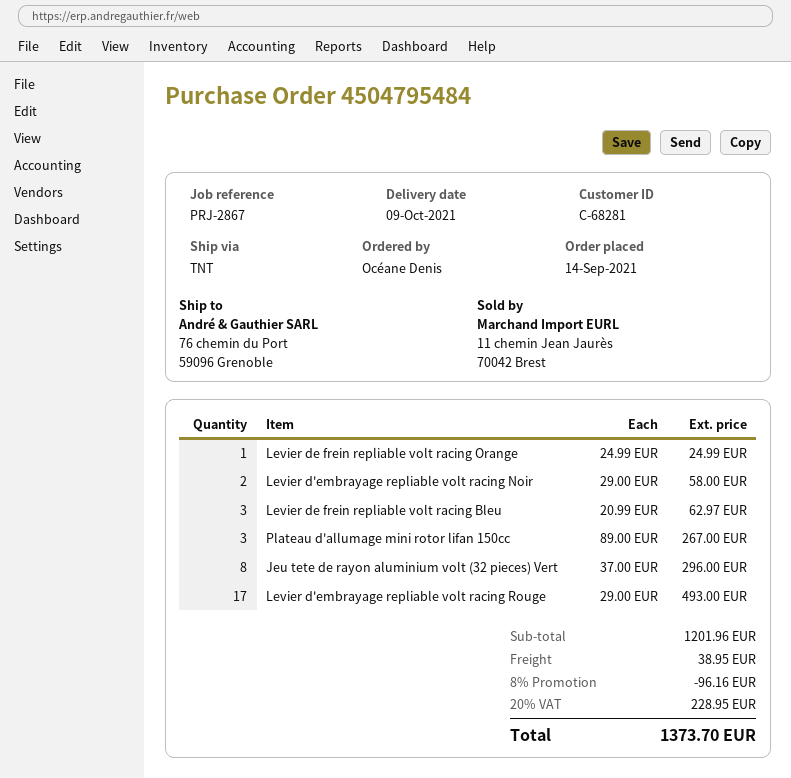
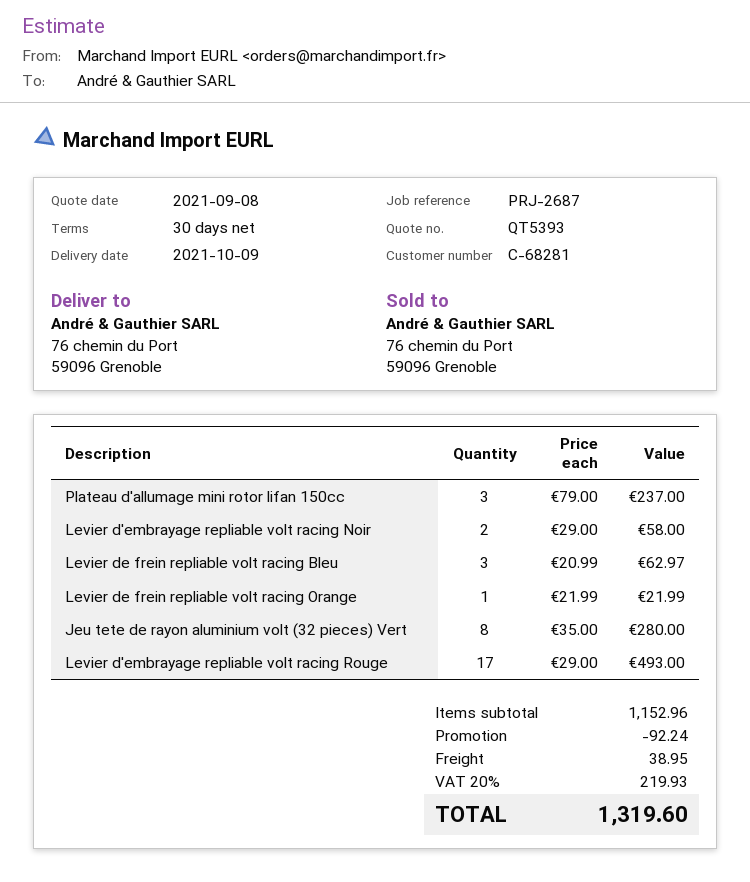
reference: PRJ-2867 -> PRJ-2687
Levier de frein repliable volt racing Orange: 1 x 24.99 = 24.99 -> 1 x 21.99 = 21.99
Plateau d'allumage mini rotor lifan 150cc: 3 x 89.00 = 267.00 -> 3 x 79.00 = 237.00
Jeu tete de rayon aluminium volt (32 pieces) Vert: 8 x 37.00 = 296.00 -> 8 x 35.00 = 280.00
subtotal: 1201.96 -> 1152.96
discount: 96.16 -> 92.24
tax: 20% = 228.95 -> 20% = 219.93
total: 1373.70 -> 1319.60

